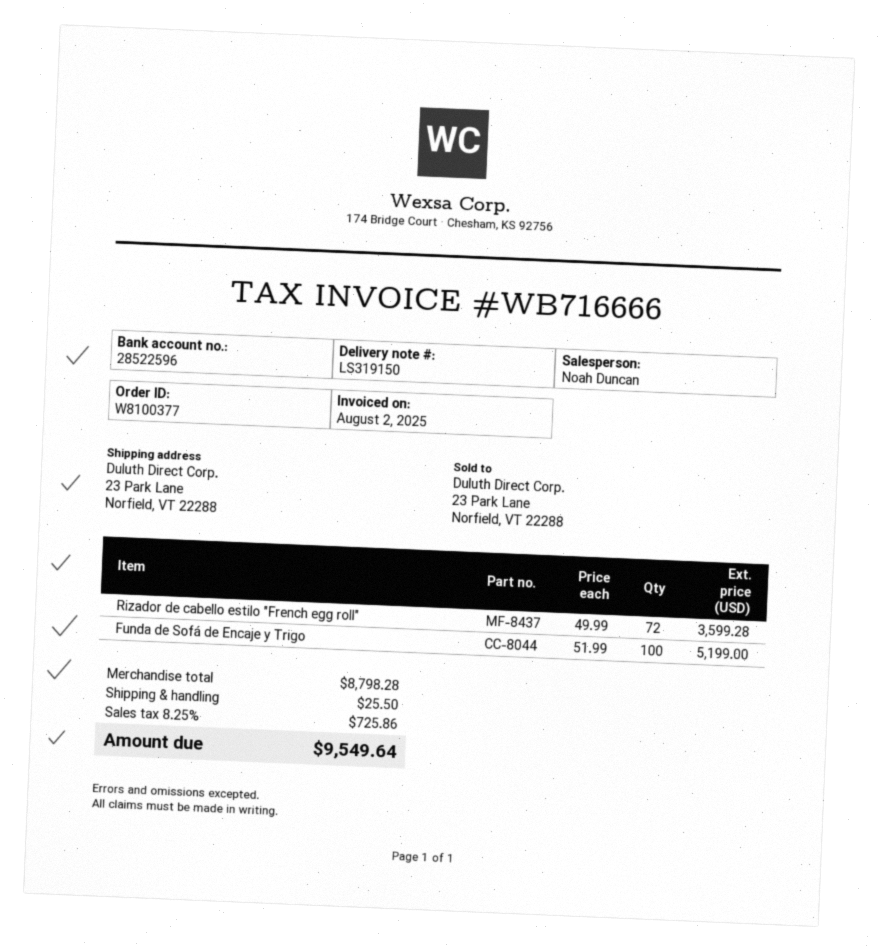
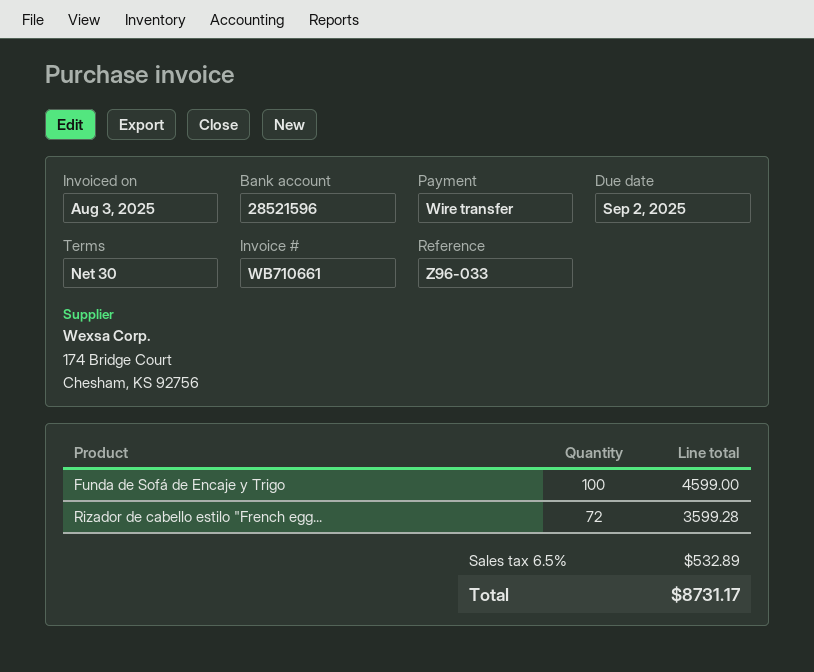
invoice number: WB716666 -> WB710661
invoice date: 2025-08-02 -> 2025-08-03
bank account: 28522596 -> 28521596
Funda de Sofá de Encaje y Trigo: 100 for 5199.00 -> 100 for 4599.00
shipping: 25.50 -> none
tax: 8.25% = 725.86 -> 6.5% = 532.89
total: 9549.64 -> 8731.17

